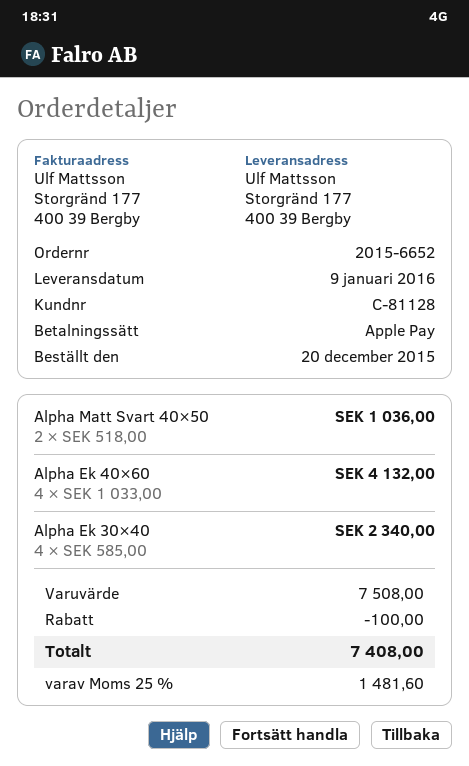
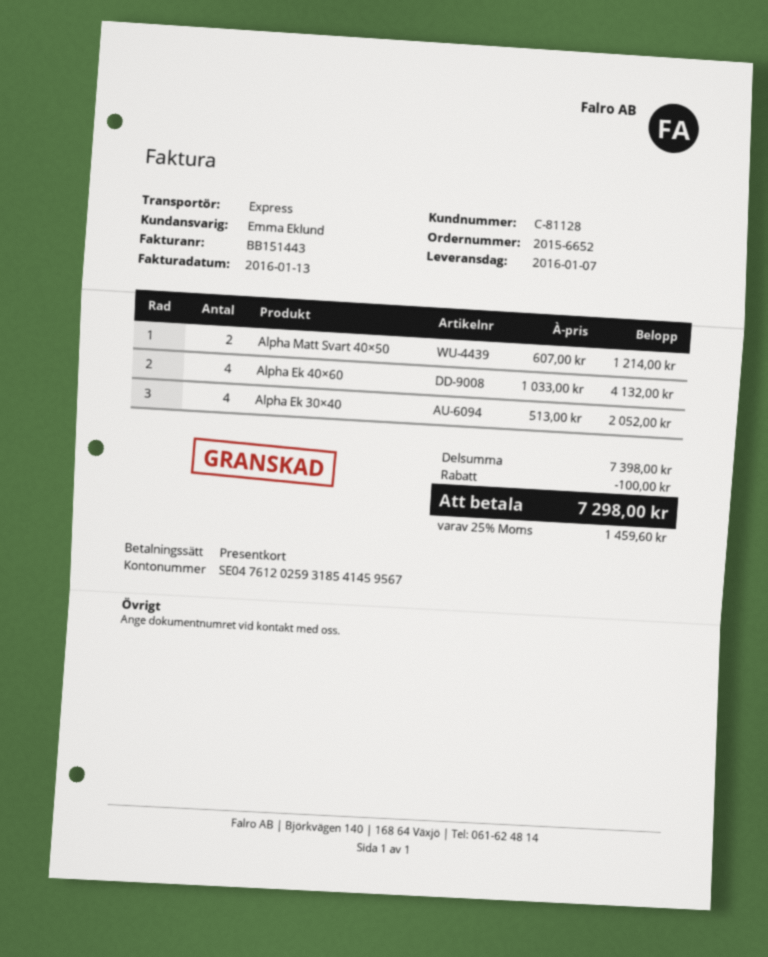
delivery date: 2016-01-09 -> 2016-01-07
payment method: Apple Pay -> gift card
Alpha Matt Svart 40×50: 2 x 518.00 = 1036.00 -> 2 x 607.00 = 1214.00
Alpha Ek 30×40: 4 x 585.00 = 2340.00 -> 4 x 513.00 = 2052.00
subtotal: 7508.00 -> 7398.00
tax: 25% = 1481.60 -> 25% = 1459.60
total: 7408.00 -> 7298.00

